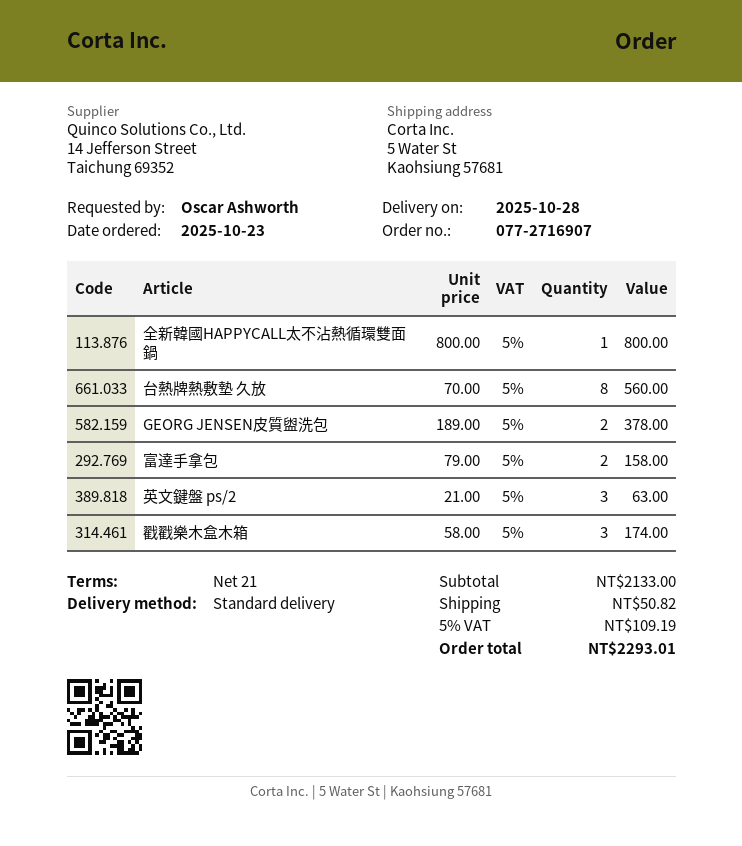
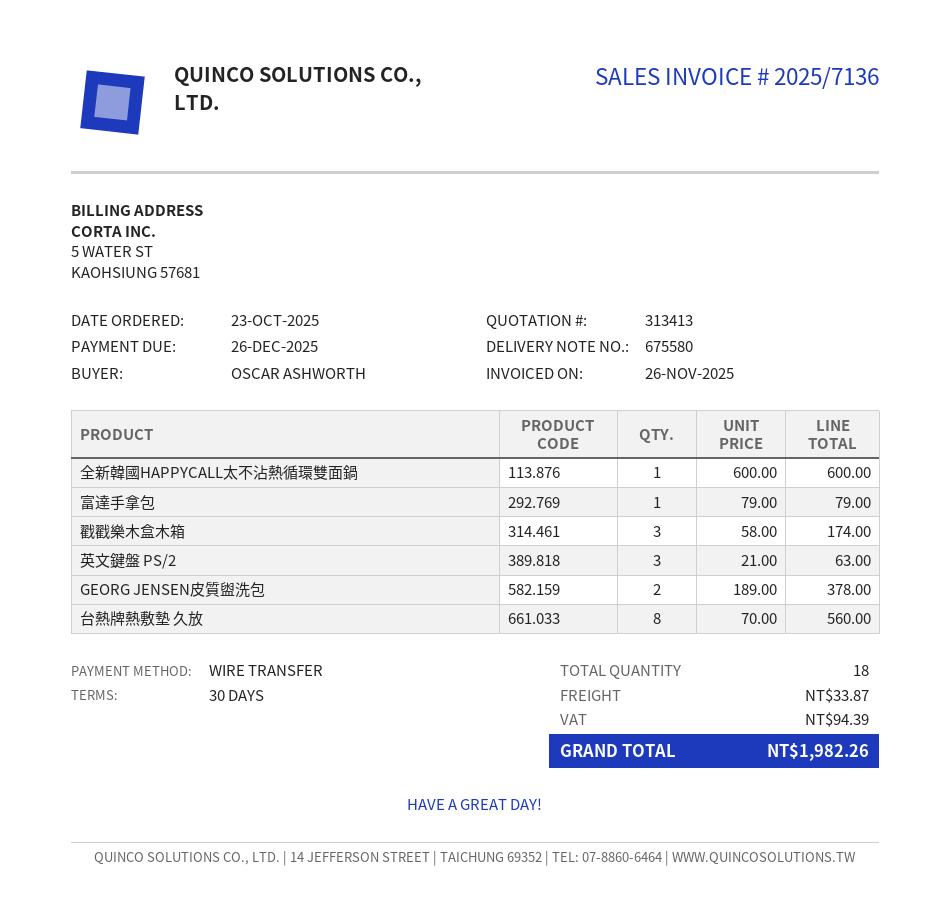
payment terms: 21 days -> 30 days
全新韓國HAPPYCALL太不沾熱循環雙面鍋: 1 x 800.00 = 800.00 -> 1 x 600.00 = 600.00
富達手拿包: 2 x 79.00 = 158.00 -> 1 x 79.00 = 79.00
shipping: 50.82 -> 33.87
tax: 109.19 -> 94.39
total: 2293.01 -> 1982.26

